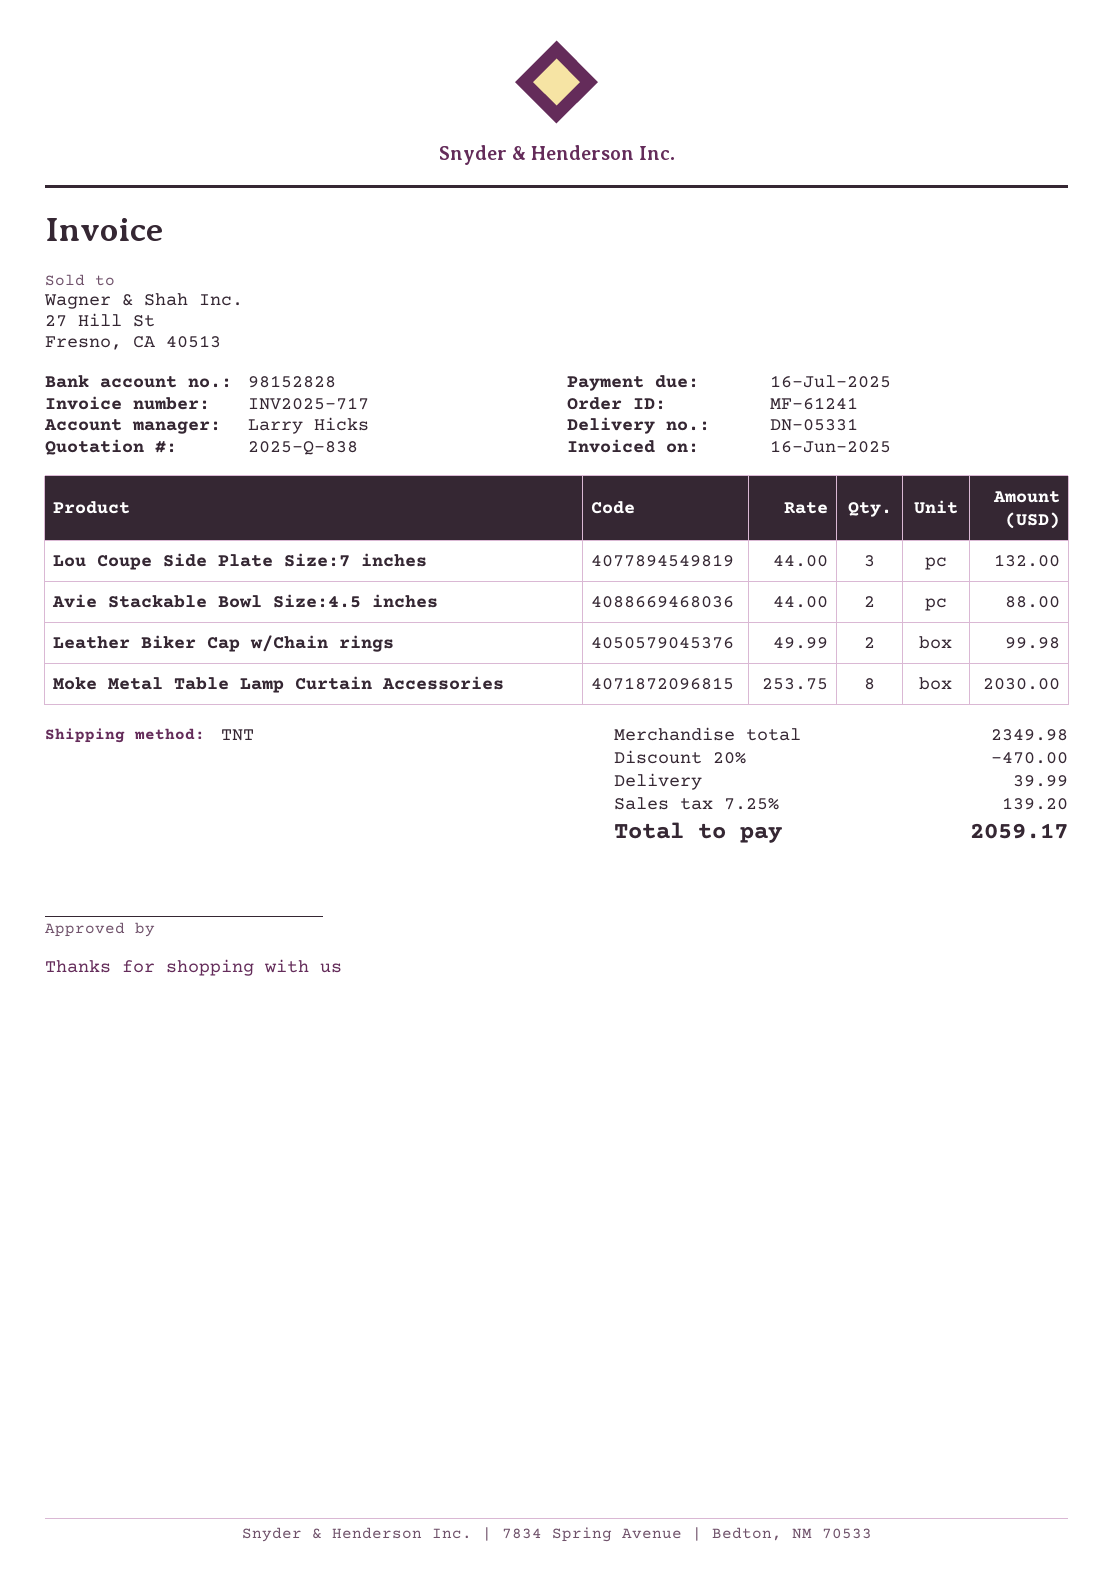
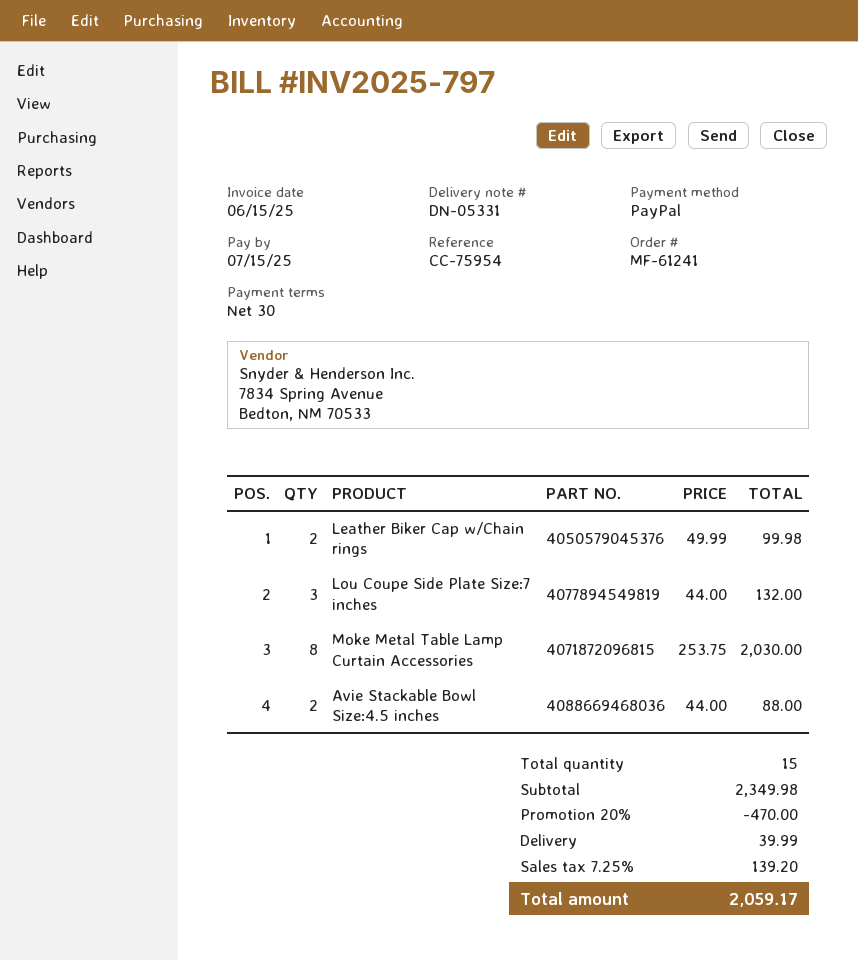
invoice number: INV2025-717 -> INV2025-797
invoice date: 2025-06-16 -> 2025-06-15
due date: 2025-07-16 -> 2025-07-15

